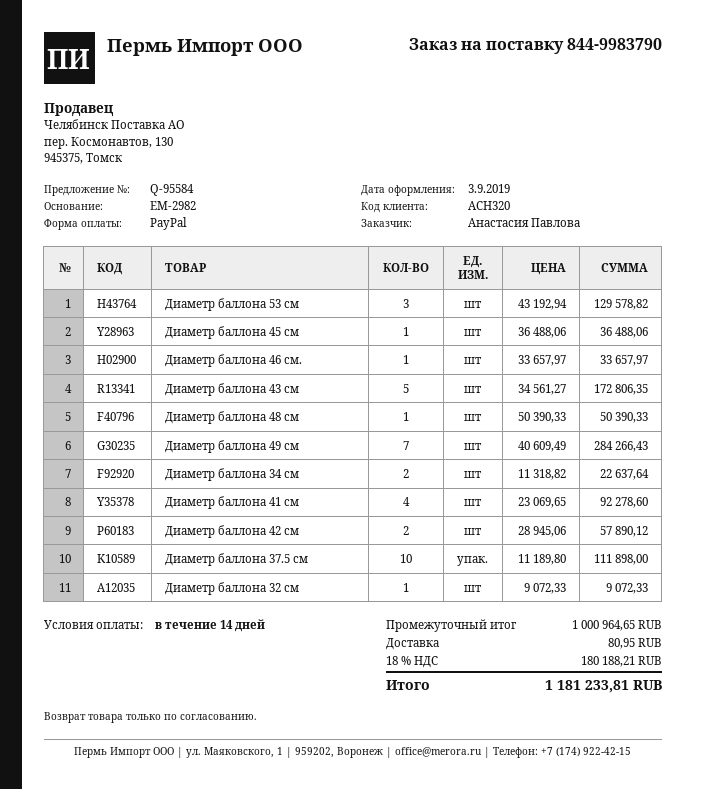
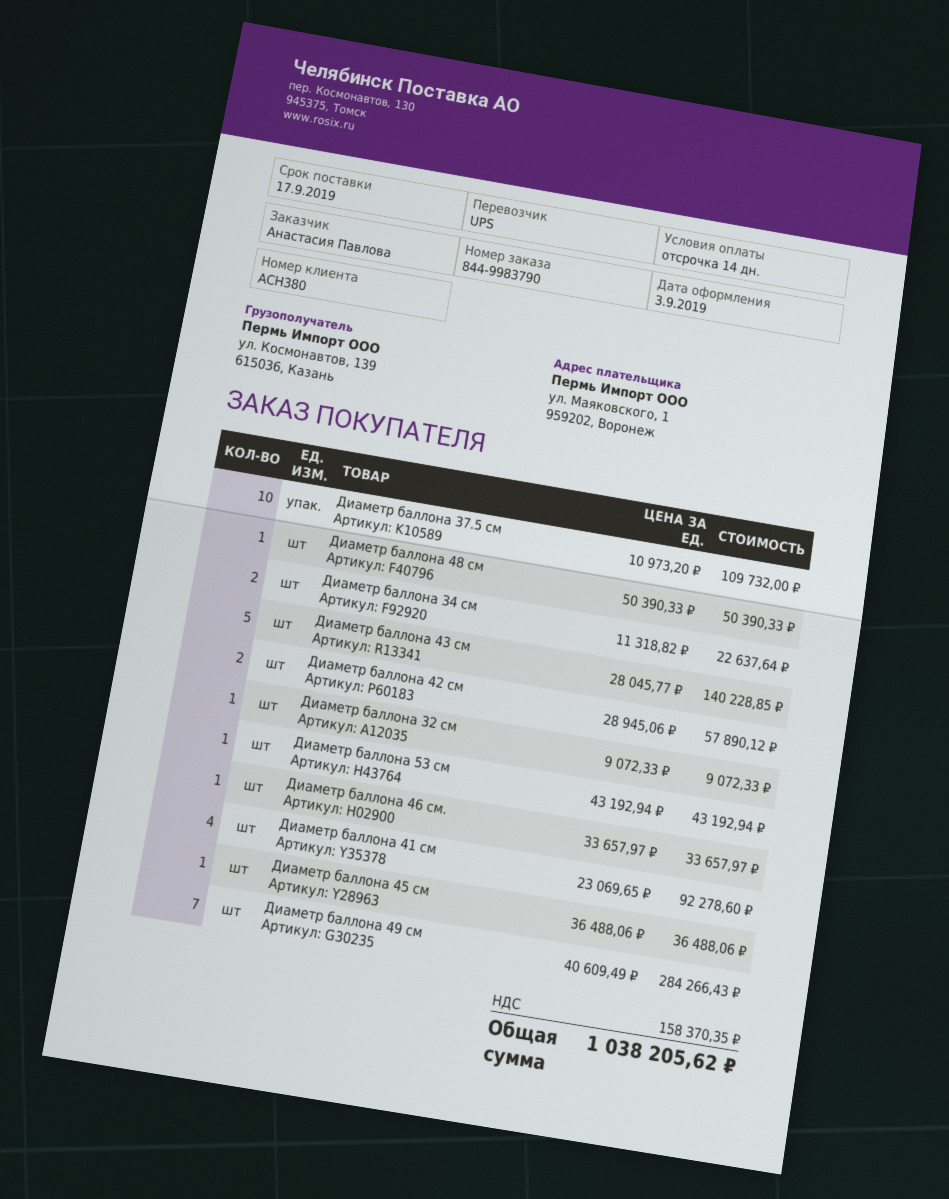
customer number: ACH320 -> ACH380
Диаметр баллона 53 см: 3 x 43192.94 = 129578.82 -> 1 x 43192.94 = 43192.94
Диаметр баллона 43 см: 5 x 34561.27 = 172806.35 -> 5 x 28045.77 = 140228.85
Диаметр баллона 37.5 см: 10 x 11189.80 = 111898.00 -> 10 x 10973.20 = 109732.00
shipping: 80.95 -> none
tax: 180188.21 -> 158370.35
total: 1181233.81 -> 1038205.62

